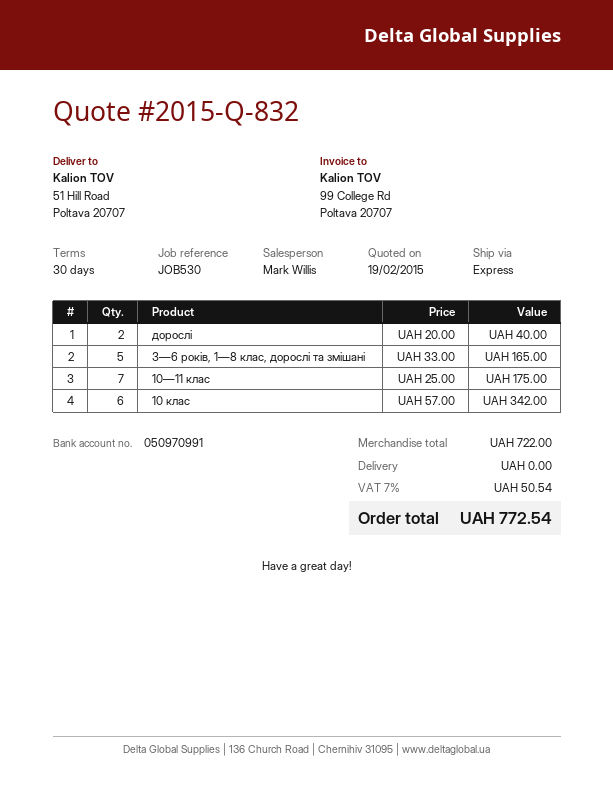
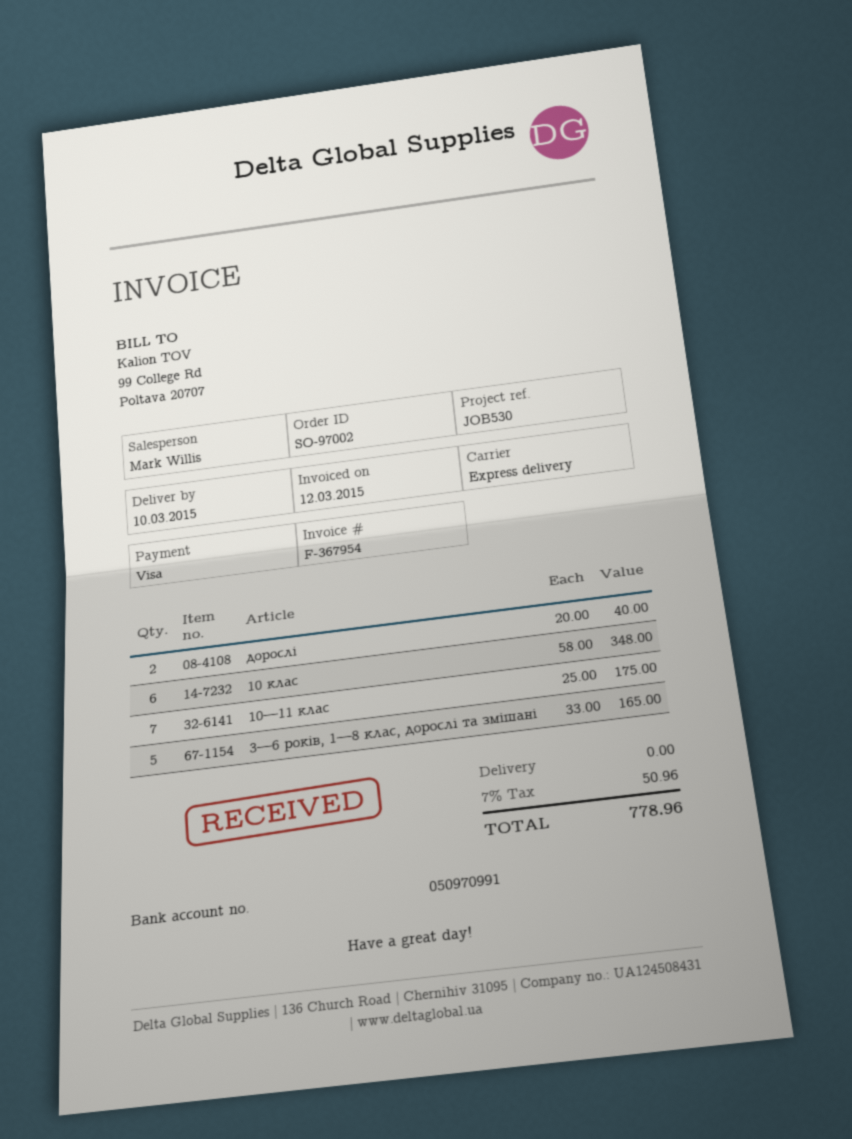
10 клас: 6 x 57.00 = 342.00 -> 6 x 58.00 = 348.00
tax: 7% = 50.54 -> 7% = 50.96
total: 772.54 -> 778.96

